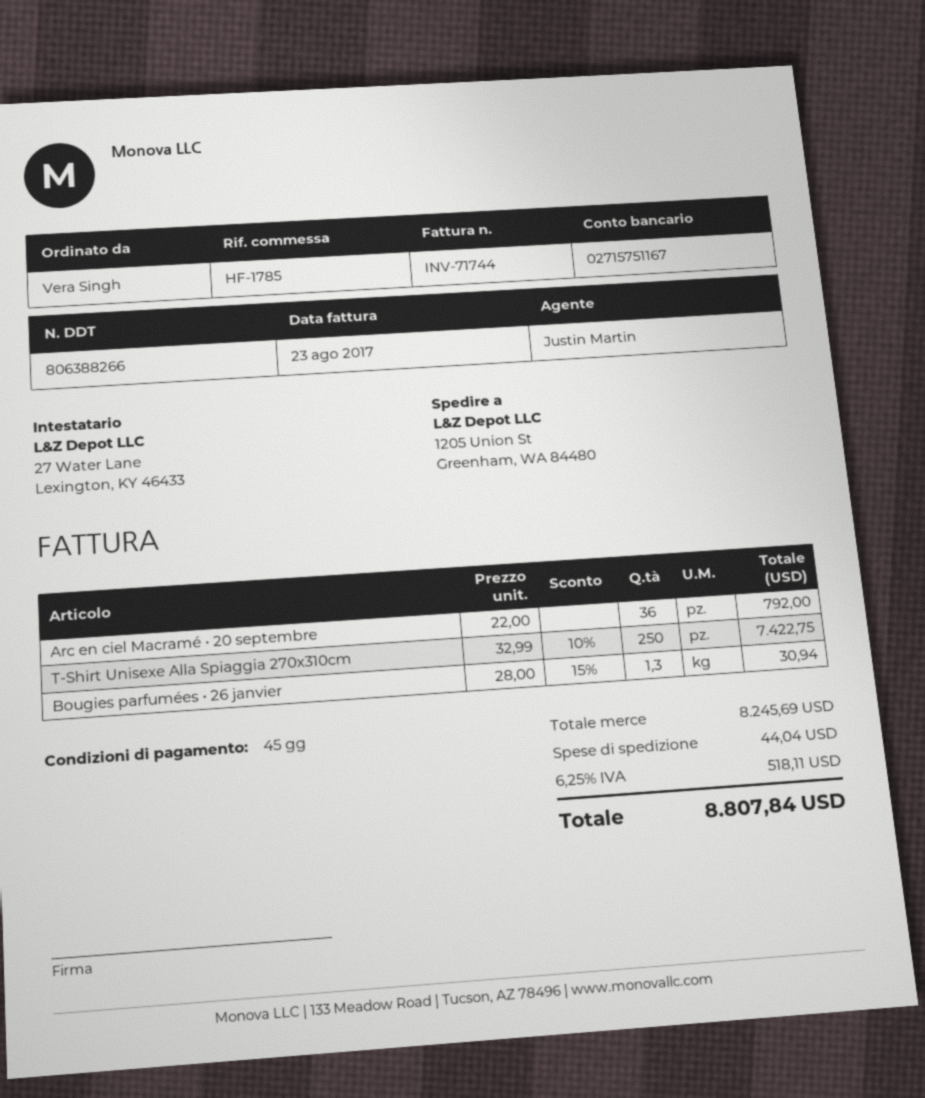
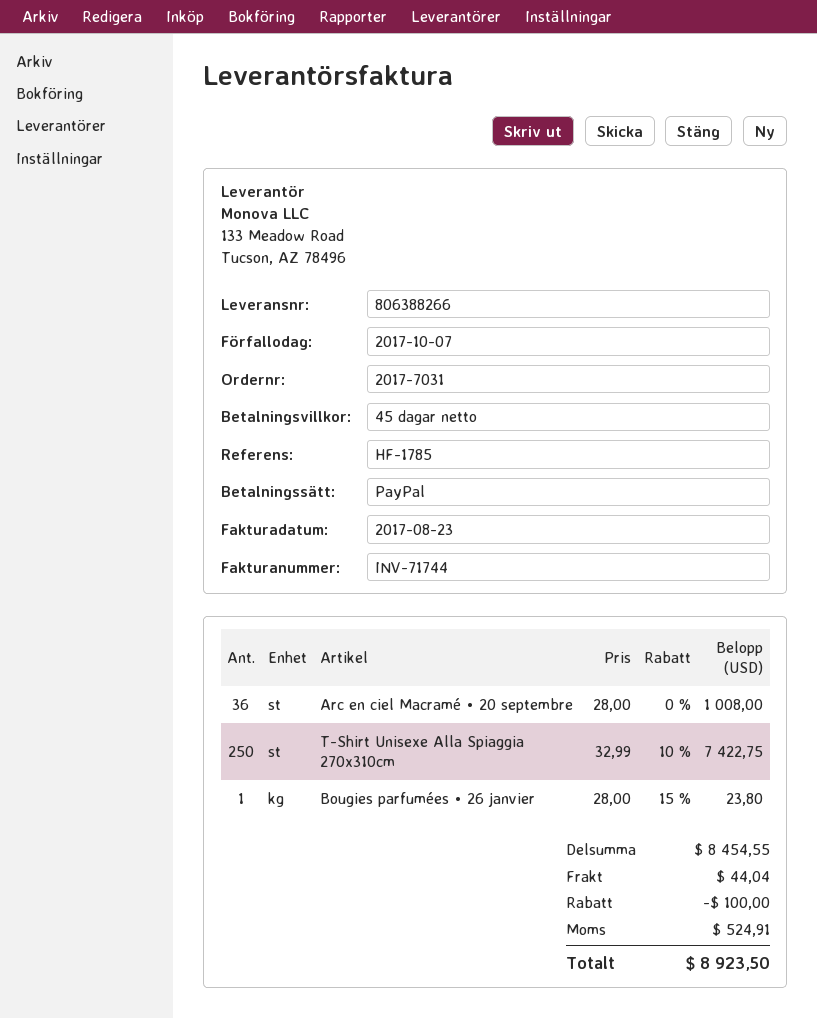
Arc en ciel Macramé • 20 septembre: 36 x 22.00 = 792.00 -> 36 x 28.00 = 1008.00
Bougies parfumées • 26 janvier: 1.3 x 28.00 - 15% = 30.94 -> 1 x 28.00 - 15% = 23.80
subtotal: 8245.69 -> 8454.55
discount: none -> 100.00
tax: 518.11 -> 524.91
total: 8807.84 -> 8923.50

